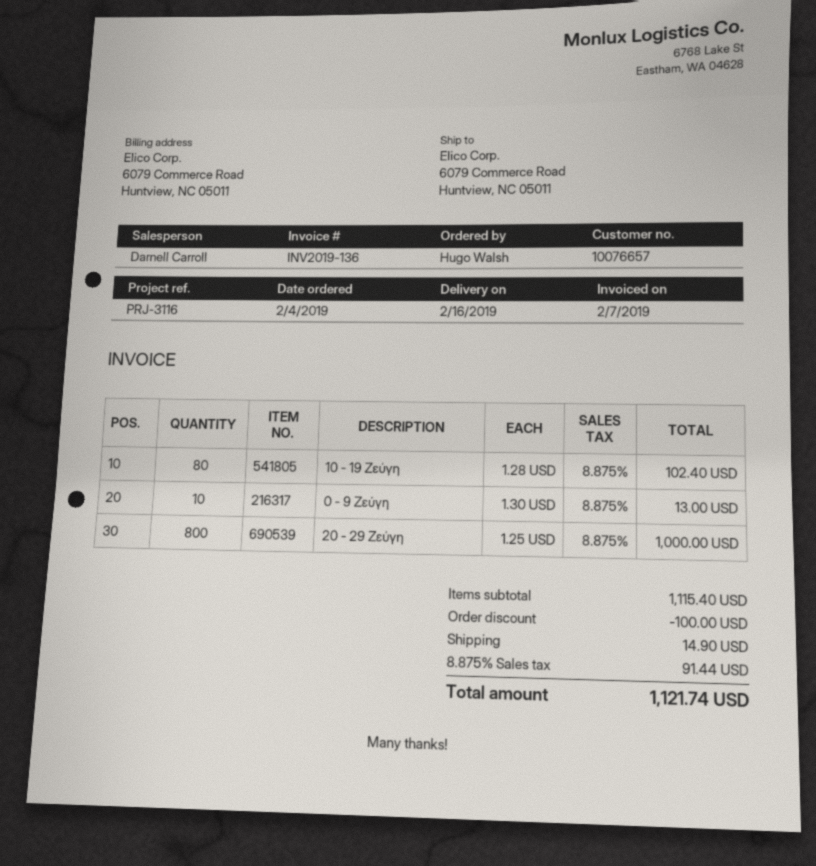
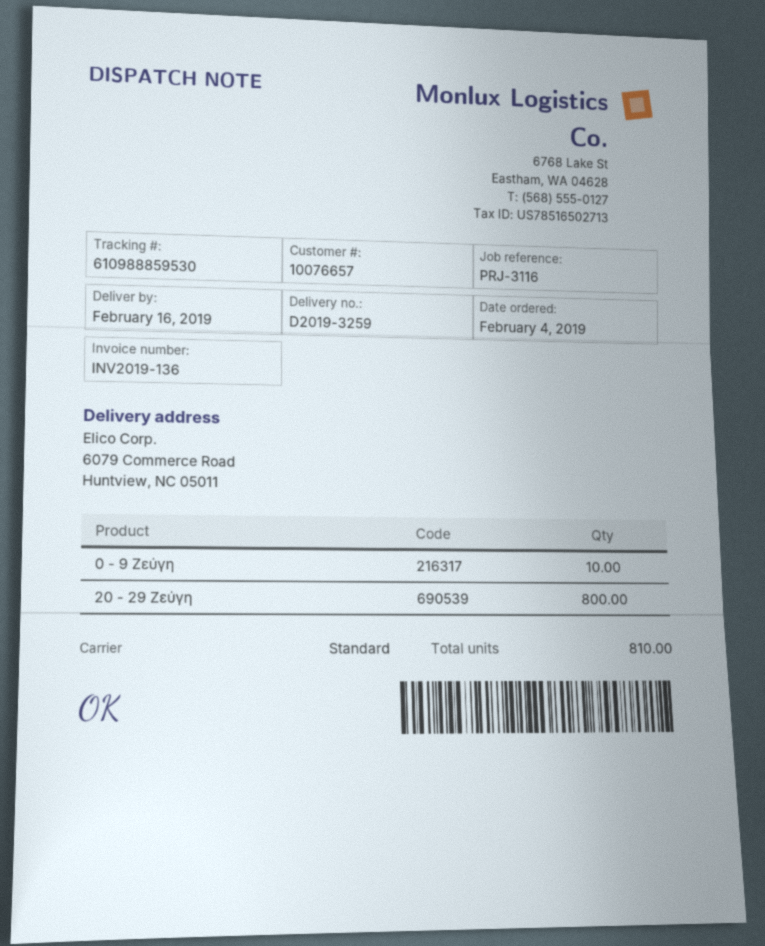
10 - 19 Ζεύγη: 80 -> none

